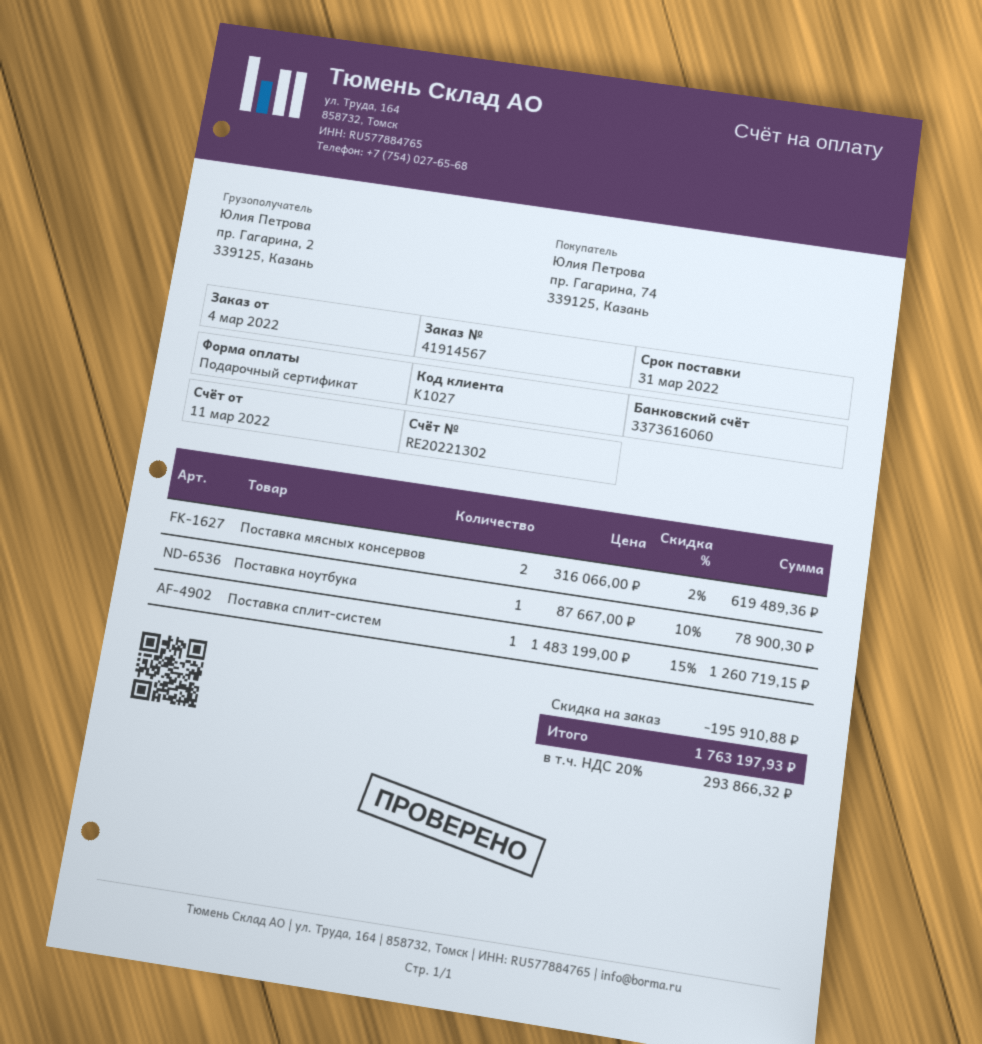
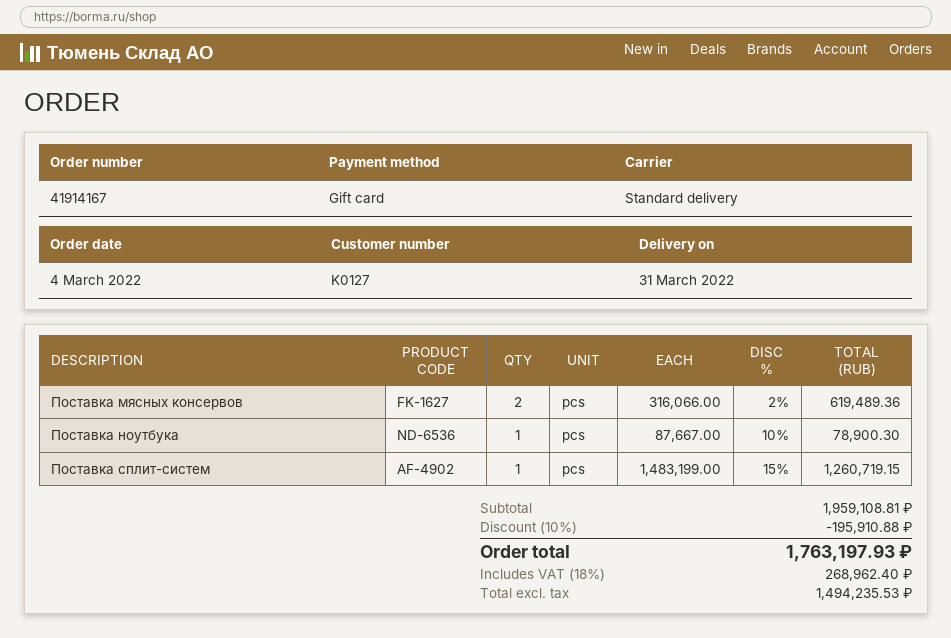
order number: 41914567 -> 41914167
customer number: K1027 -> K0127
tax: 20% = 293866.32 -> 18% = 268962.40

